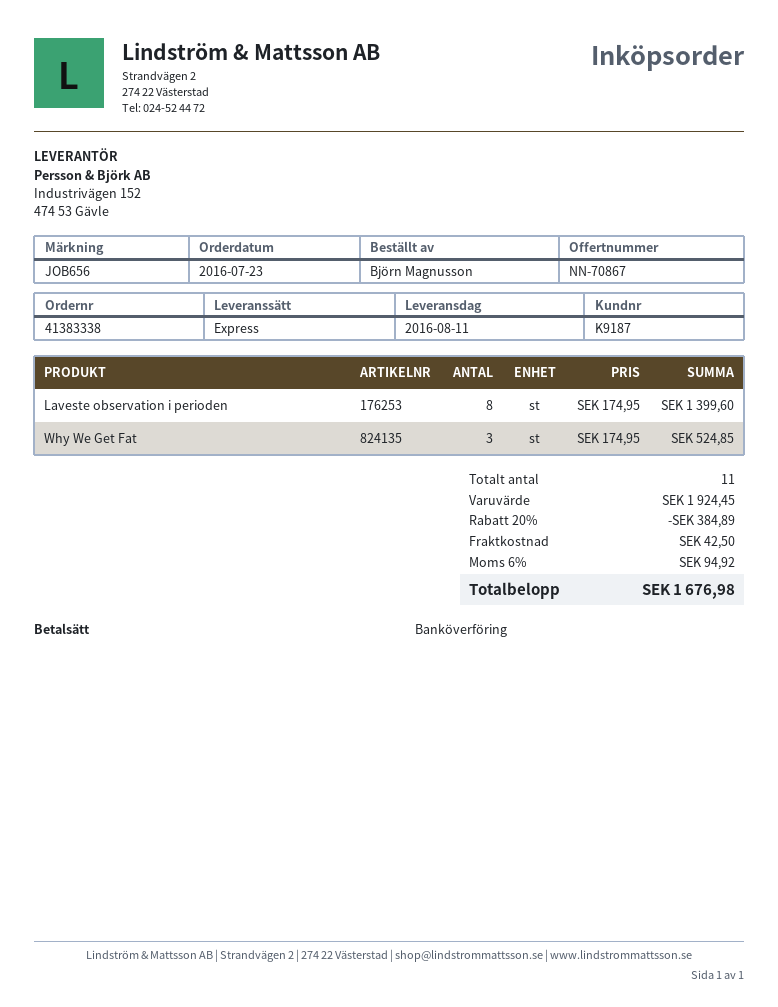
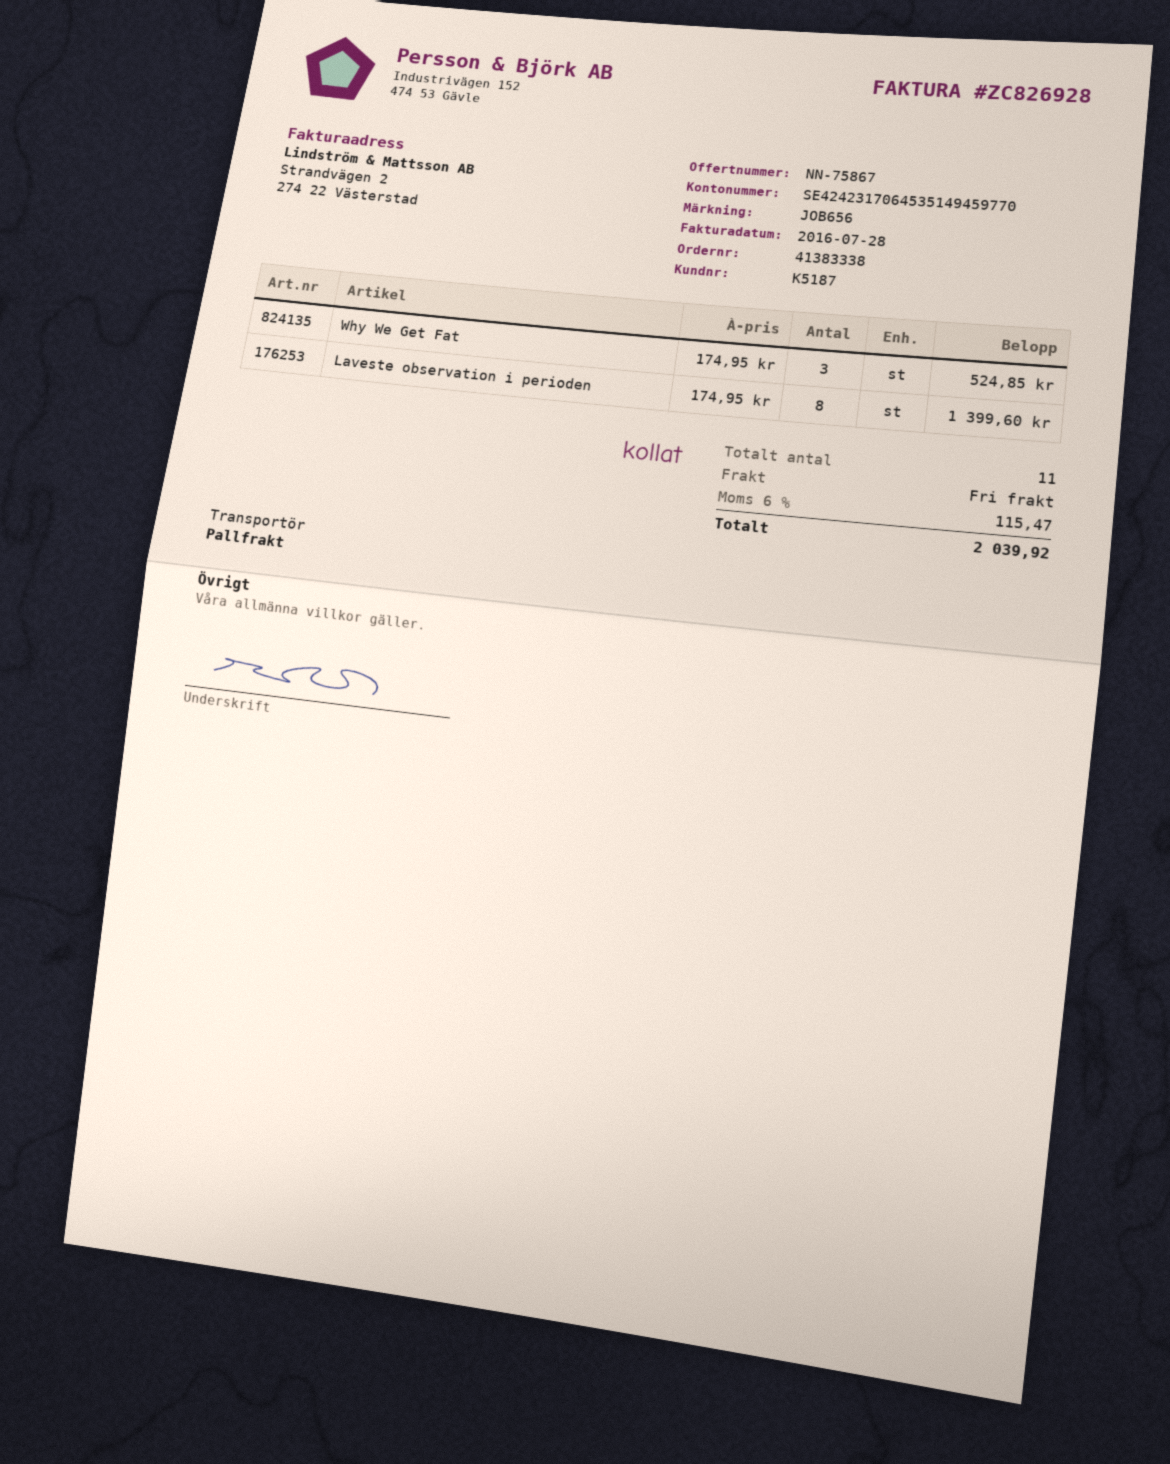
quote number: NN-70867 -> NN-75867
customer number: K9187 -> K5187
shipping method: express -> pallet freight
discount: 20% = 384.89 -> none
shipping: 42.50 -> 0.00
tax: 6% = 94.92 -> 6% = 115.47
total: 1676.98 -> 2039.92

